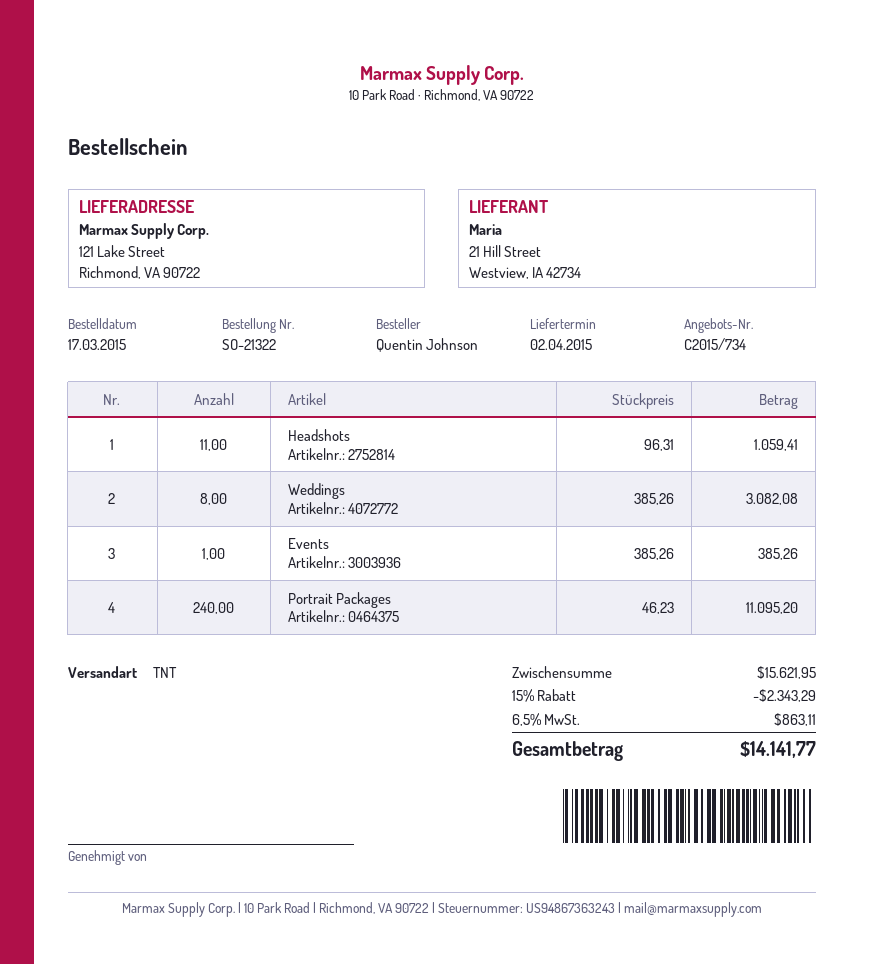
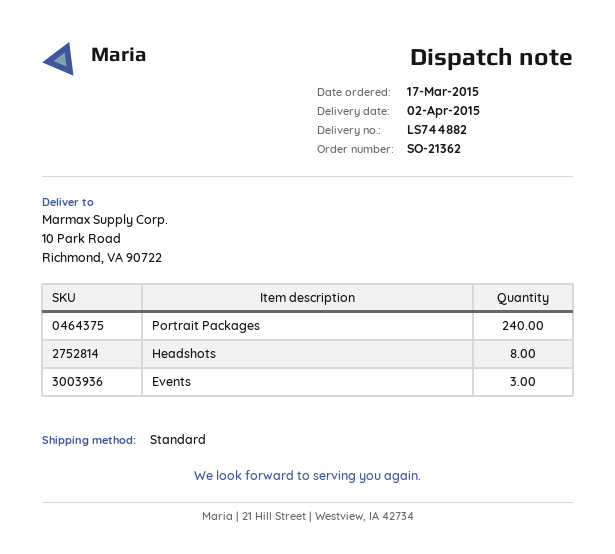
order number: SO-21322 -> SO-21362
shipping method: TNT -> standard
ship to: 121 Lake Street, Richmond, VA 90722 -> 10 Park Road, Richmond, VA 90722
Headshots: 11 -> 8
Weddings: 8 -> none
Events: 1 -> 3

